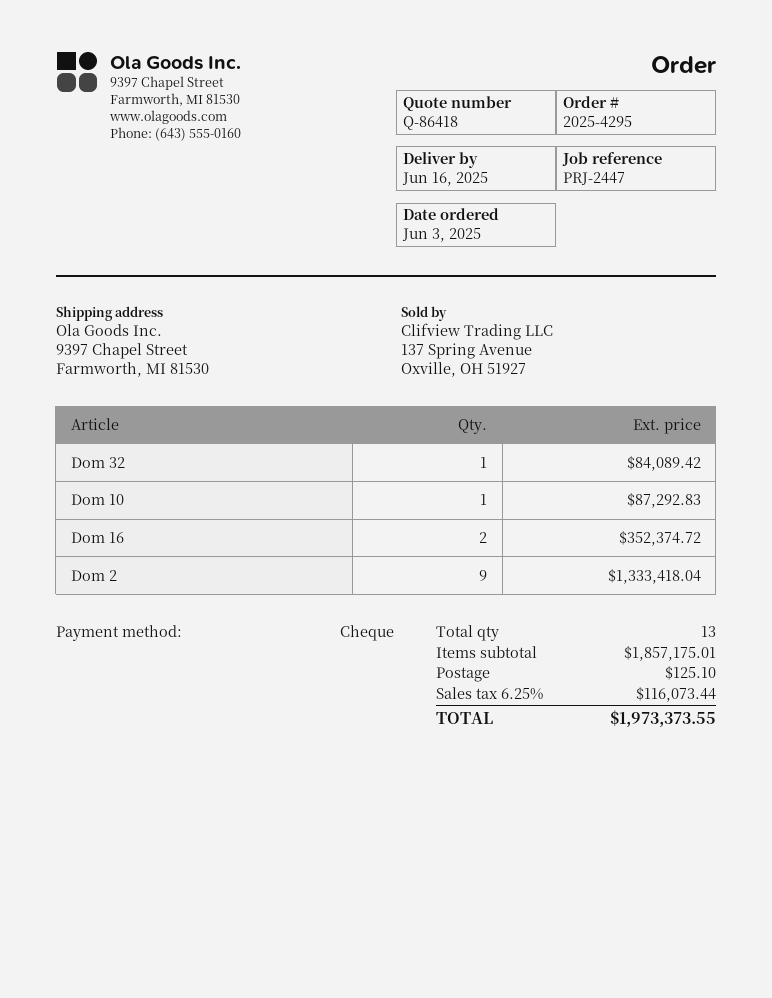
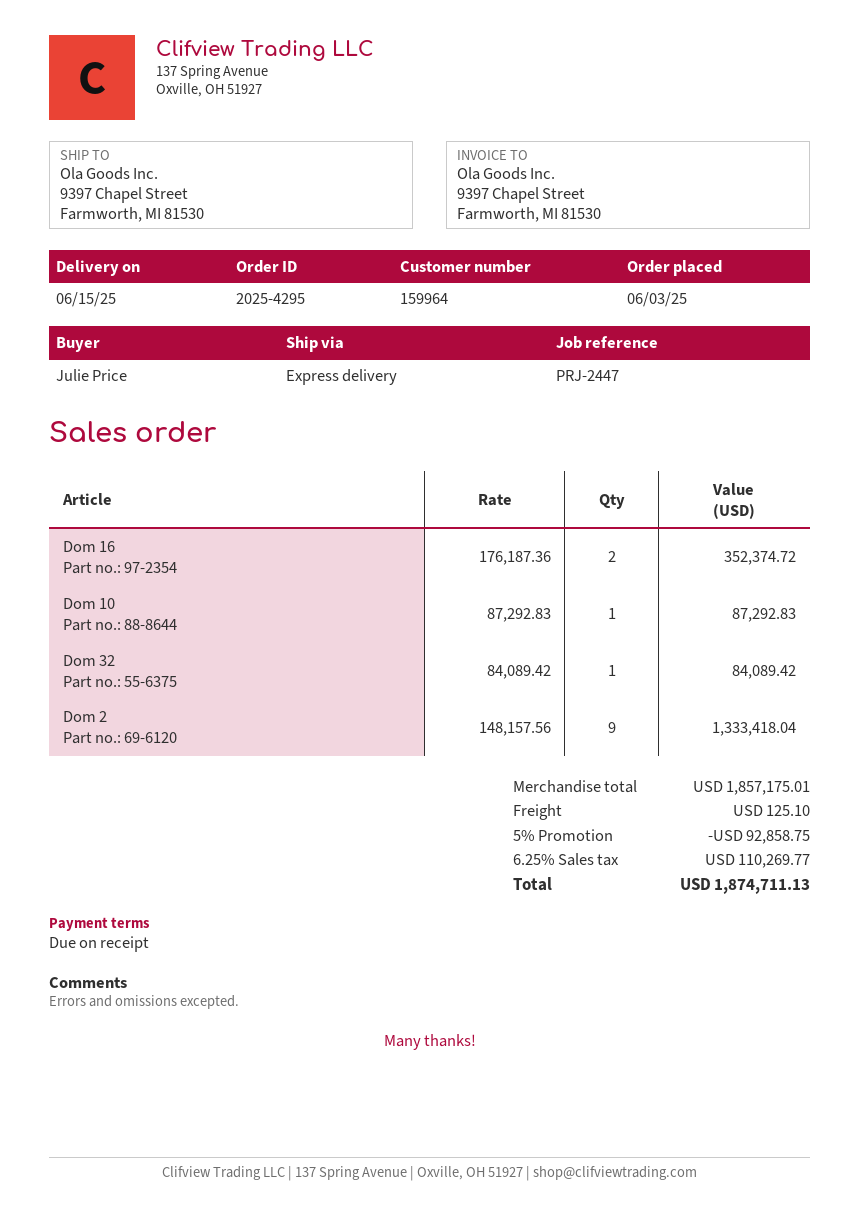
delivery date: 2025-06-16 -> 2025-06-15
discount: none -> 5% = 92858.75
tax: 6.25% = 116073.44 -> 6.25% = 110269.77
total: 1973373.55 -> 1874711.13

